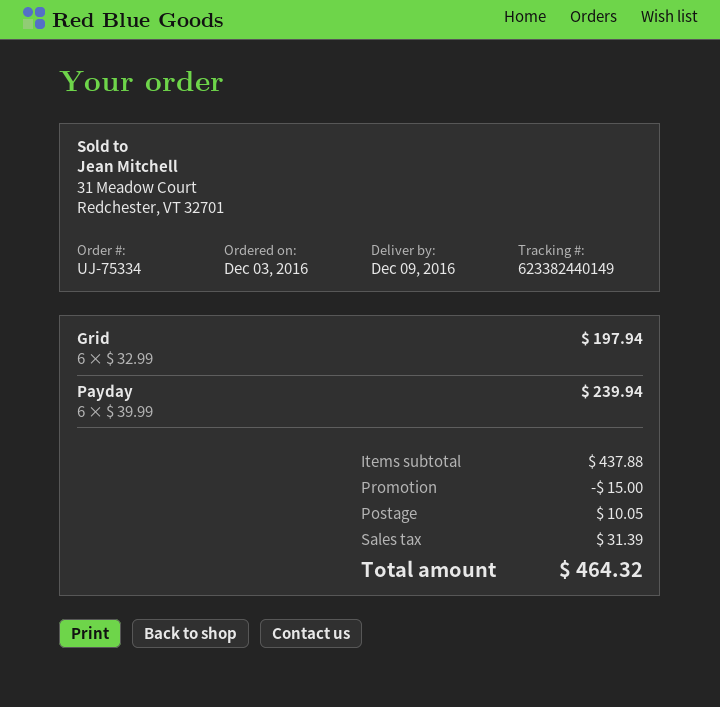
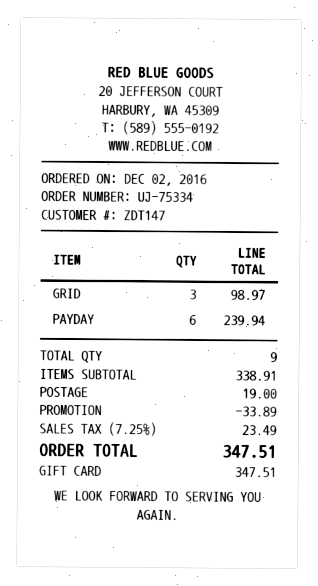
order date: 2016-12-03 -> 2016-12-02
Grid: 6 for 197.94 -> 3 for 98.97
subtotal: 437.88 -> 338.91
discount: 15.00 -> 33.89
shipping: 10.05 -> 19.00
tax: 31.39 -> 23.49
total: 464.32 -> 347.51

